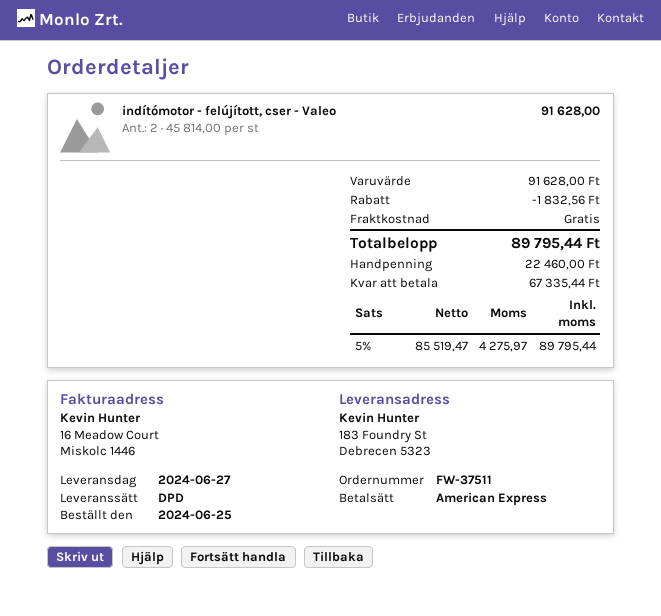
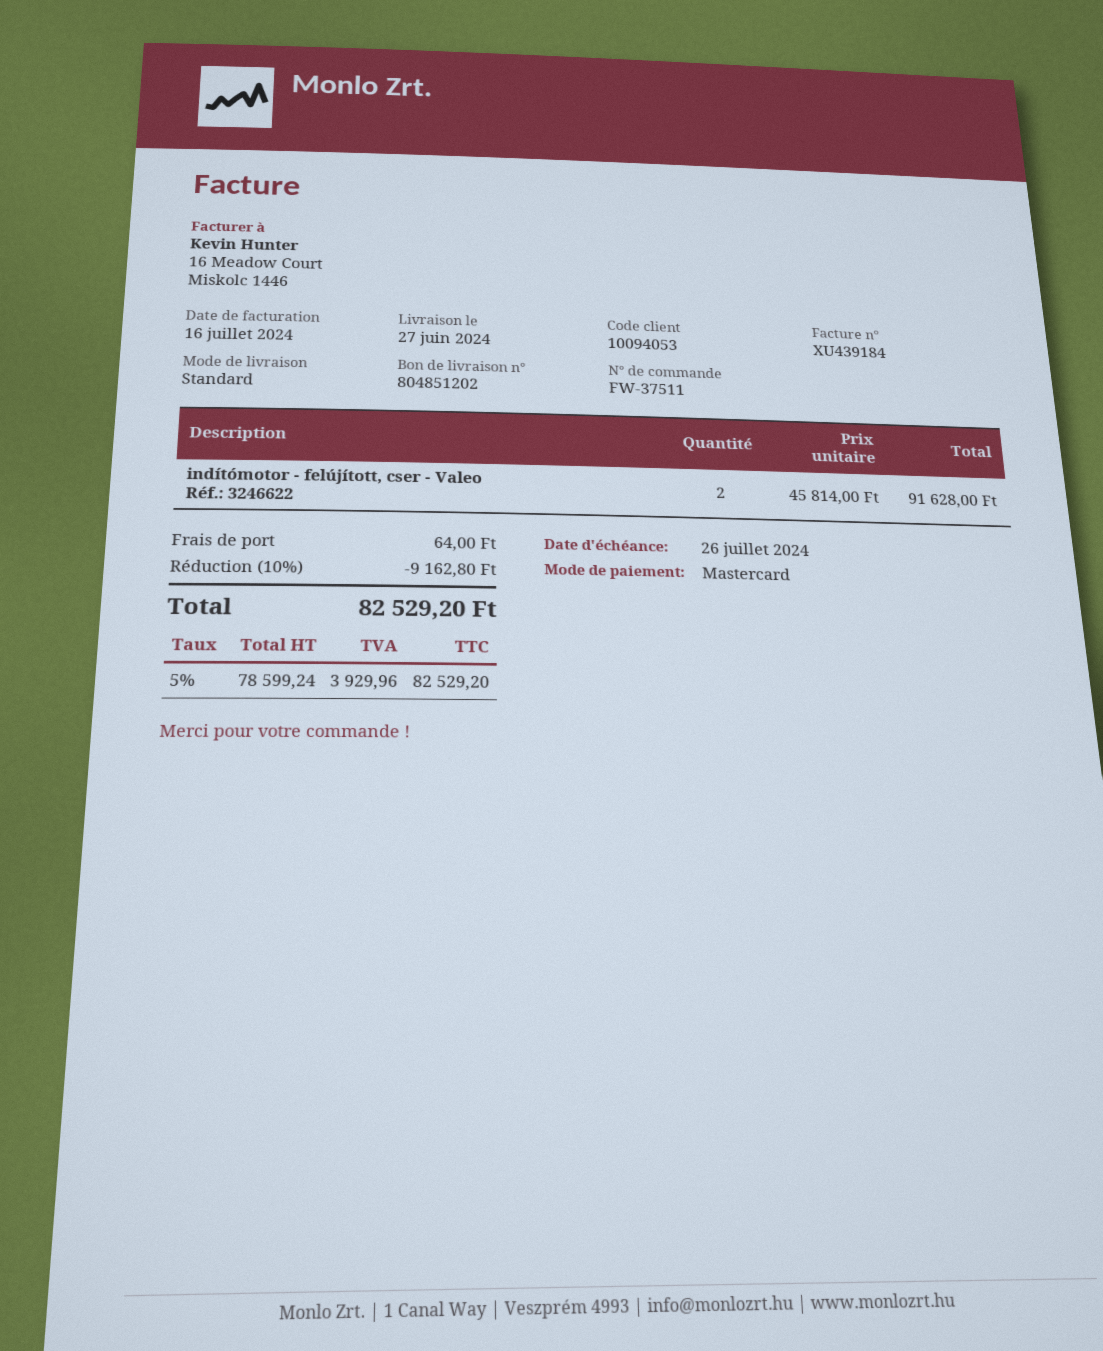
payment method: American Express -> Mastercard
shipping method: DPD -> standard
discount: 1832.56 -> 9162.80
shipping: 0.00 -> 64.00
net: 85519.47 -> 78599.24
tax: 5% = 4275.97 -> 5% = 3929.96
total: 89795.44 -> 82529.20

